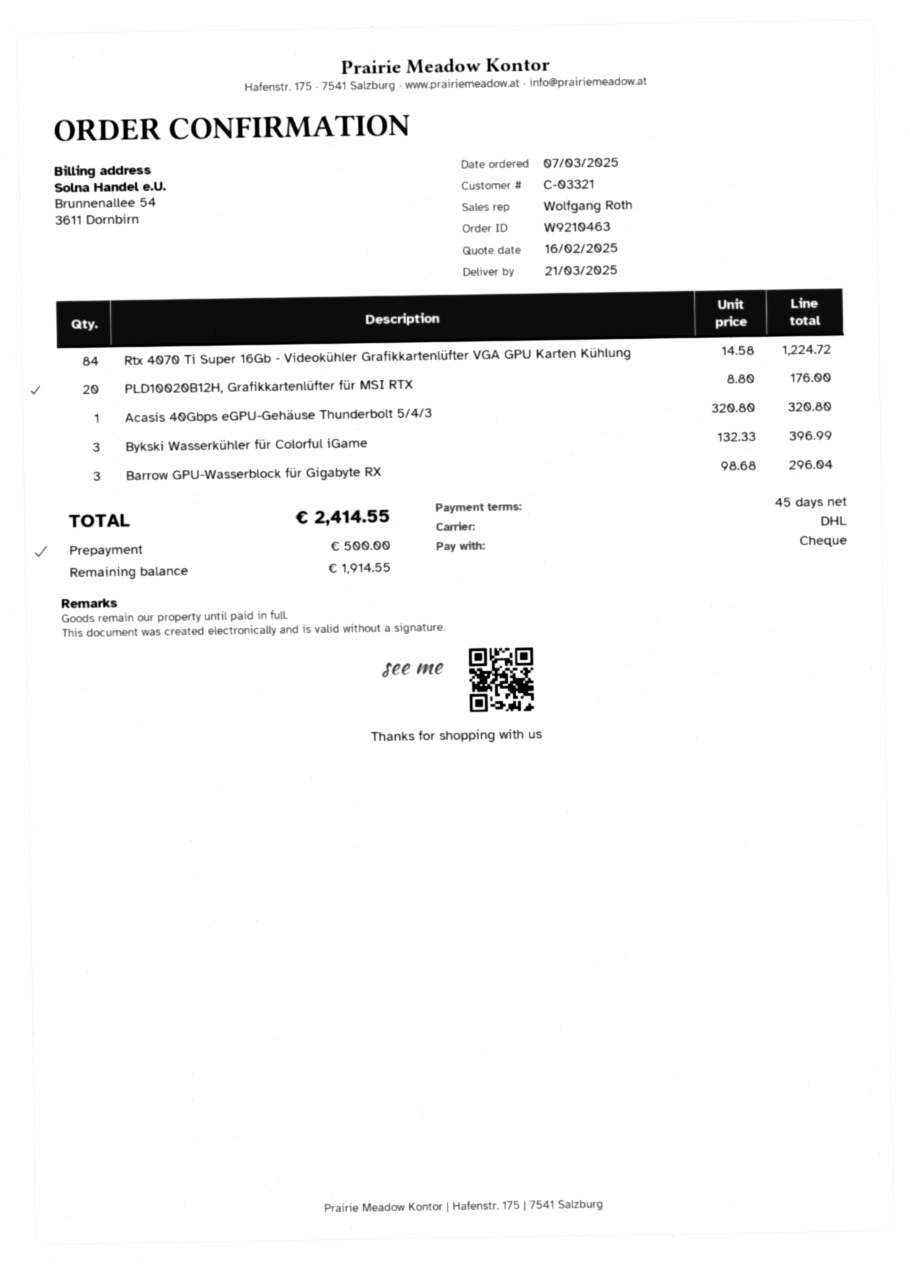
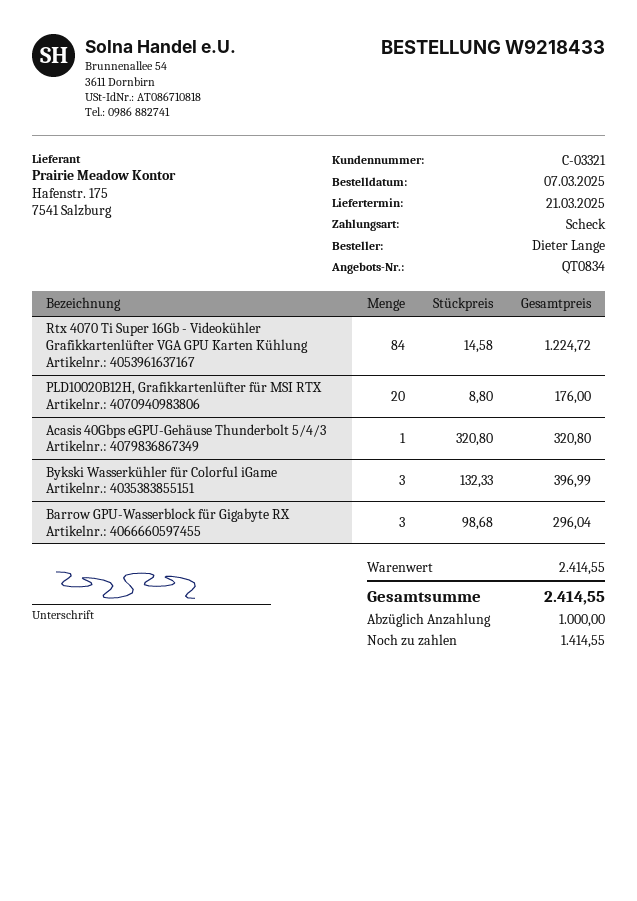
order number: W9210463 -> W9218433
deposit: 500.00 -> 1000.00
balance: 1914.55 -> 1414.55

